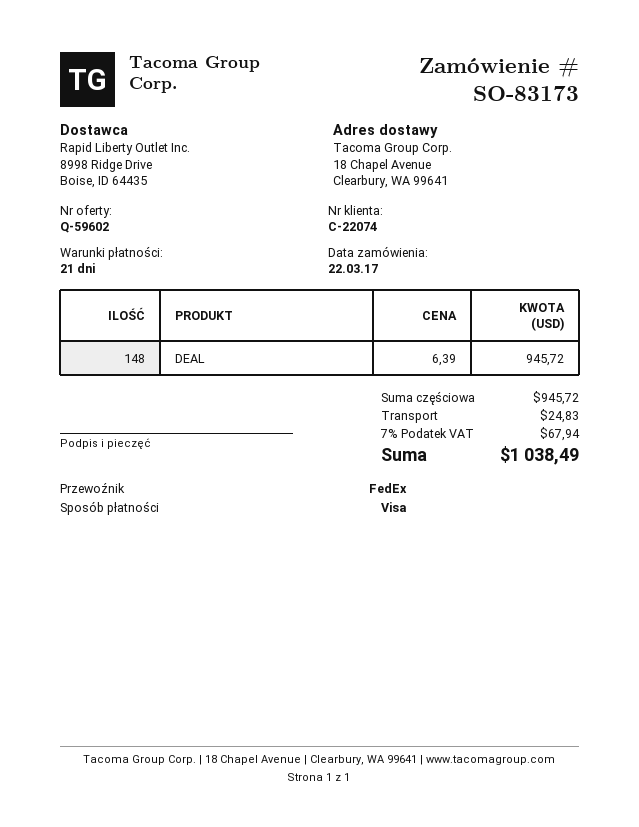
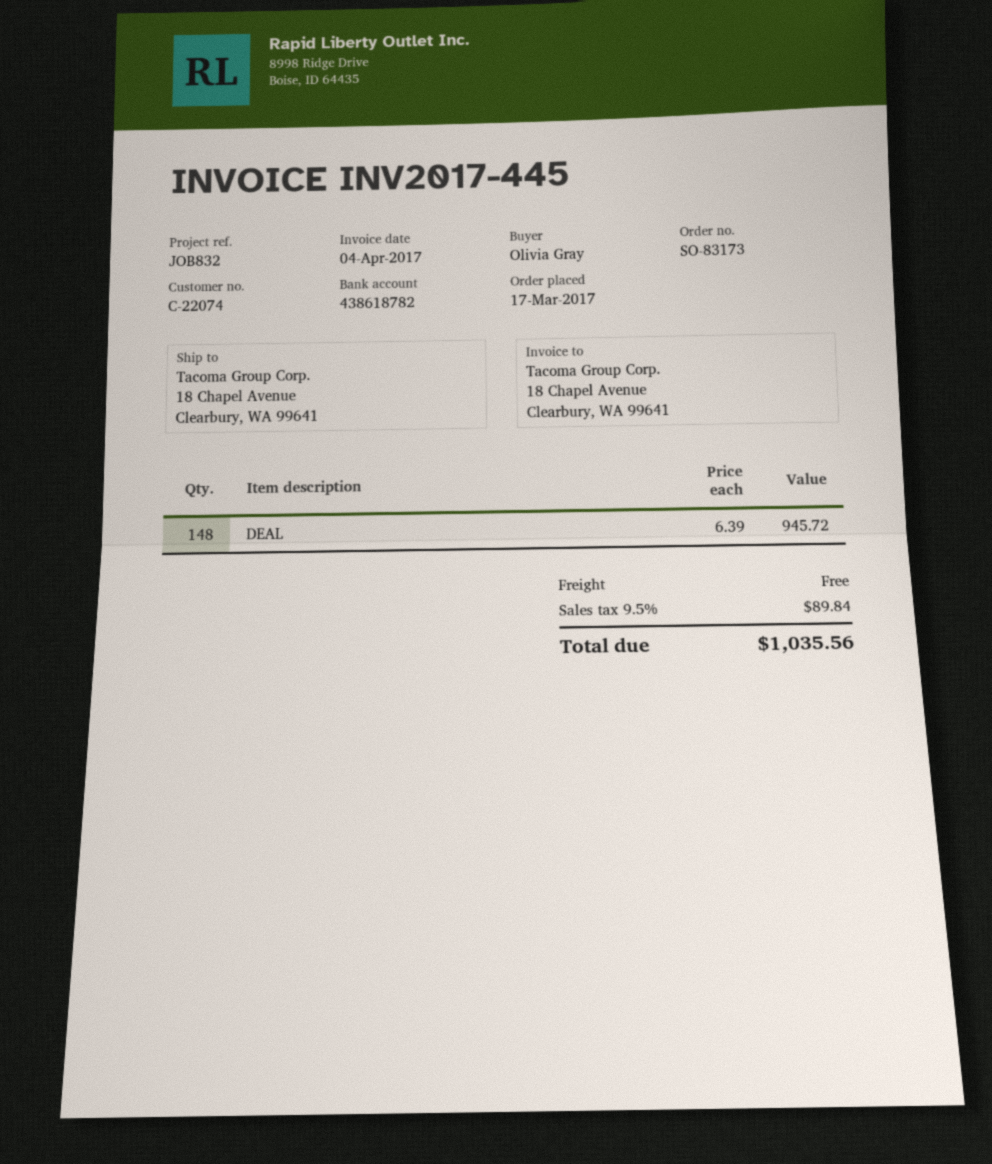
order date: 2017-03-22 -> 2017-03-17
shipping: 24.83 -> 0.00
tax: 7% = 67.94 -> 9.5% = 89.84
total: 1038.49 -> 1035.56

